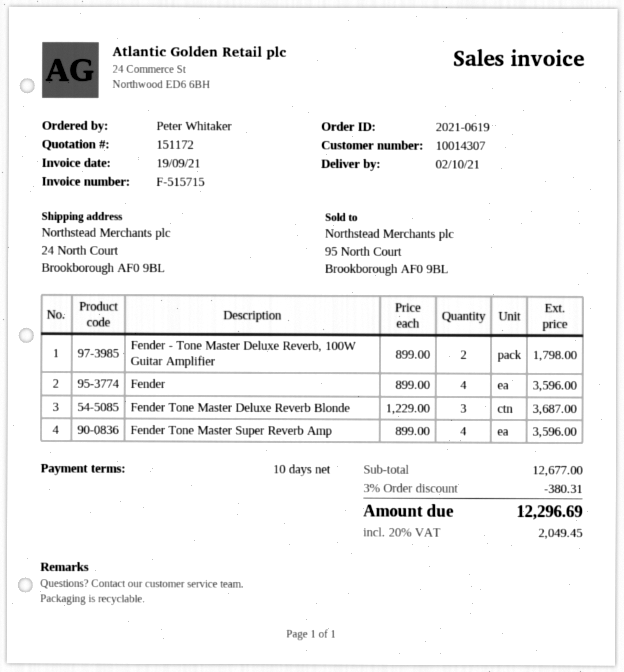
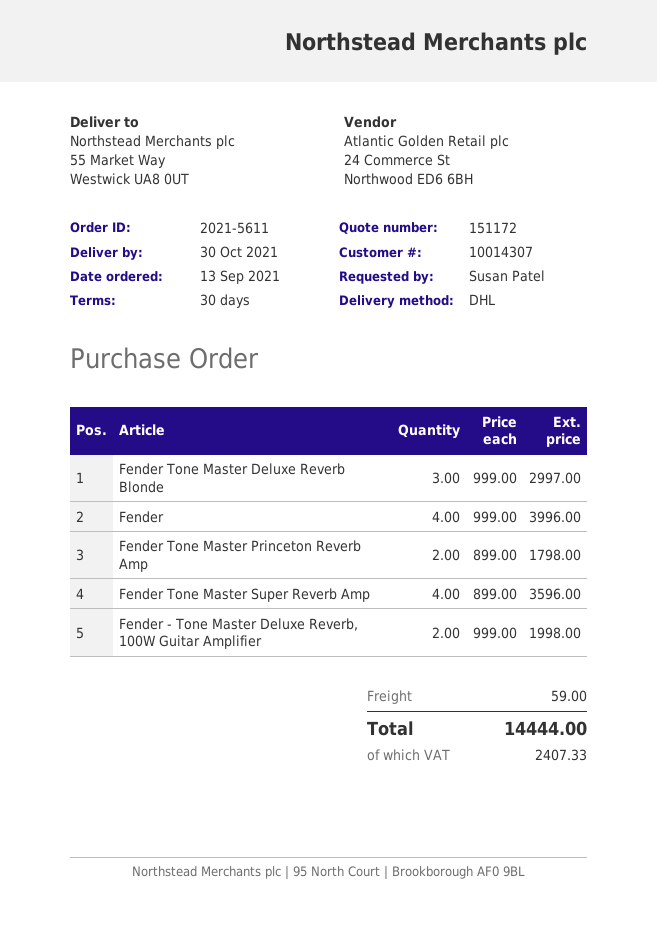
order number: 2021-0619 -> 2021-5611
delivery date: 2021-10-02 -> 2021-10-30
payment terms: 10 days -> 30 days
ordered by: Peter Whitaker -> Susan Patel
ship to: 24 North Court, Brookborough AF0 9BL -> 55 Market Way, Westwick UA8 0UT
Fender - Tone Master Deluxe Reverb, 100W Guitar Amplifier: 2 x 899.00 = 1798.00 -> 2 x 999.00 = 1998.00
Fender: 4 x 899.00 = 3596.00 -> 4 x 999.00 = 3996.00
Fender Tone Master Deluxe Reverb Blonde: 3 x 1229.00 = 3687.00 -> 3 x 999.00 = 2997.00
Fender Tone Master Princeton Reverb Amp: none -> 2 x 899.00 = 1798.00
discount: 3% = 380.31 -> none
shipping: none -> 59.00
tax: 2049.45 -> 2407.33
total: 12296.69 -> 14444.00

